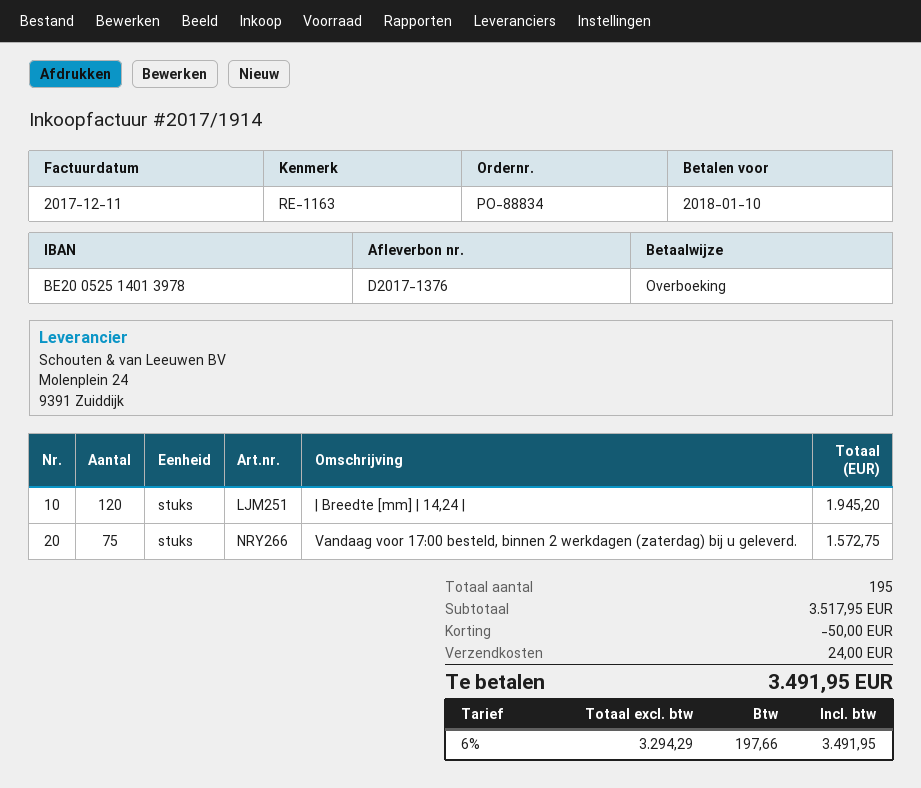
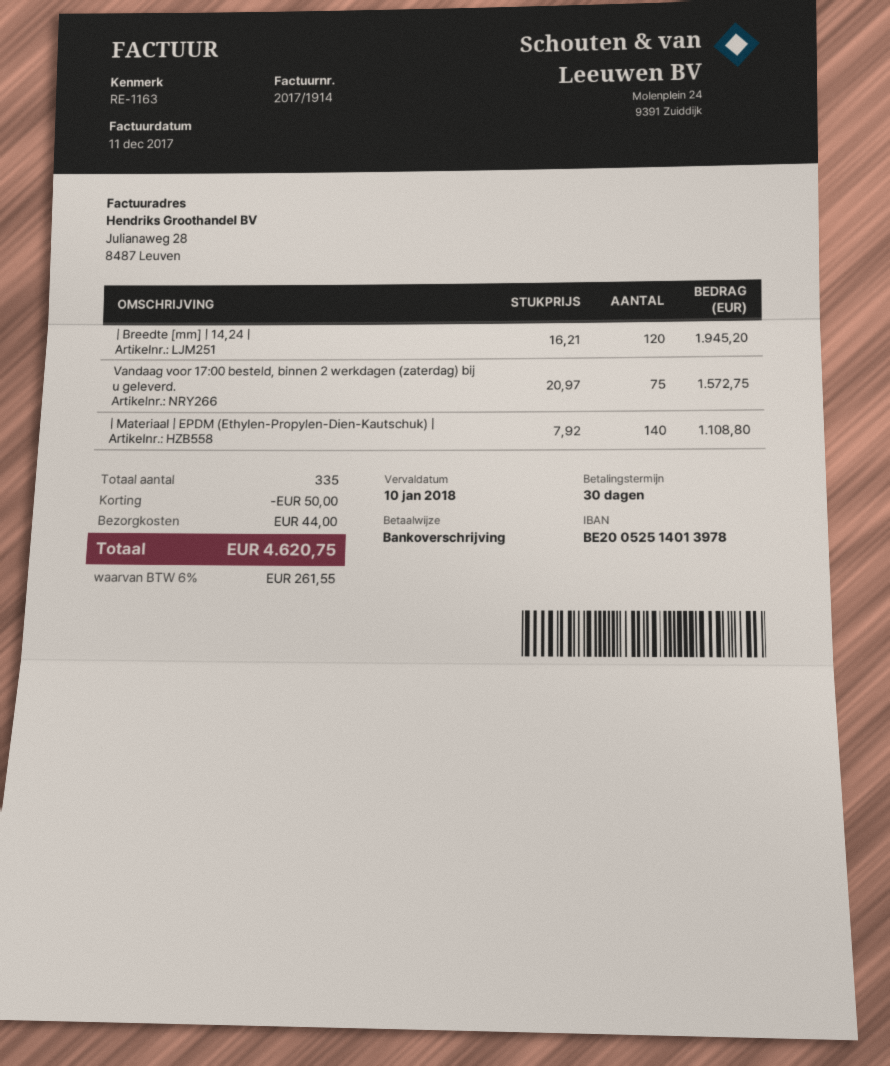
| Materiaal | EPDM (Ethylen-Propylen-Dien-Kautschuk) |: none -> 140 for 1108.80
total quantity: 195 -> 335
shipping: 24.00 -> 44.00
tax: 6% = 197.66 -> 6% = 261.55
total: 3491.95 -> 4620.75

